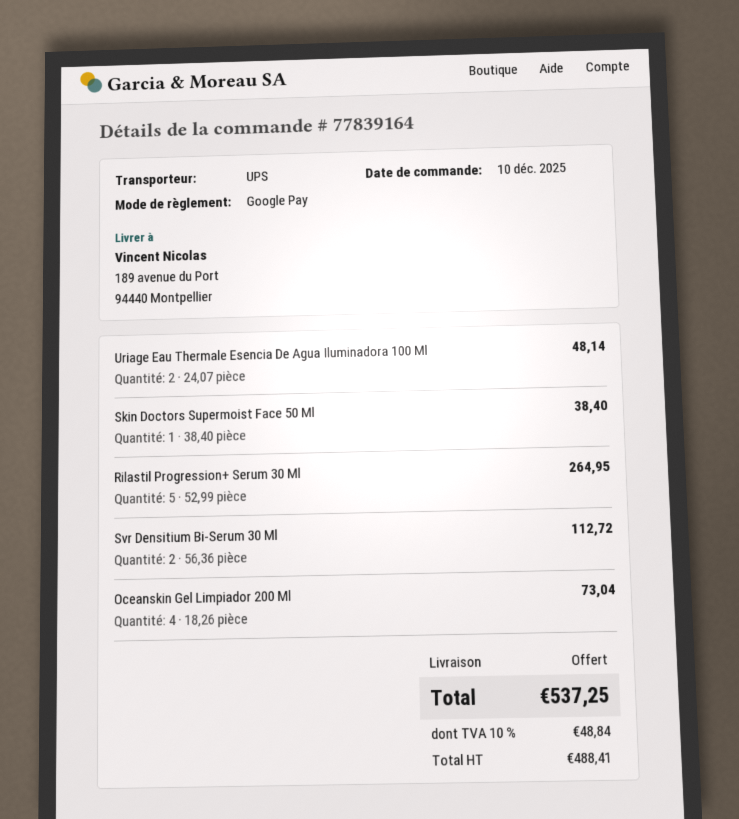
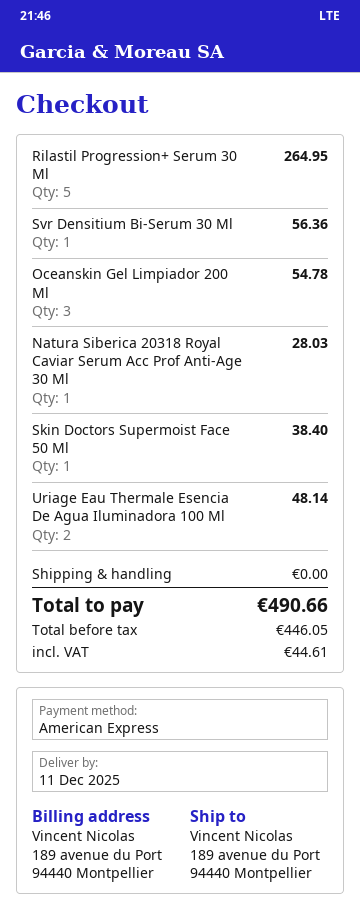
payment method: Google Pay -> American Express
Svr Densitium Bi-Serum 30 Ml: 2 for 112.72 -> 1 for 56.36
Oceanskin Gel Limpiador 200 Ml: 4 for 73.04 -> 3 for 54.78
Natura Siberica 20318 Royal Caviar Serum Acc Prof Anti-Age 30 Ml: none -> 1 for 28.03
net: 488.41 -> 446.05
tax: 48.84 -> 44.61
total: 537.25 -> 490.66

